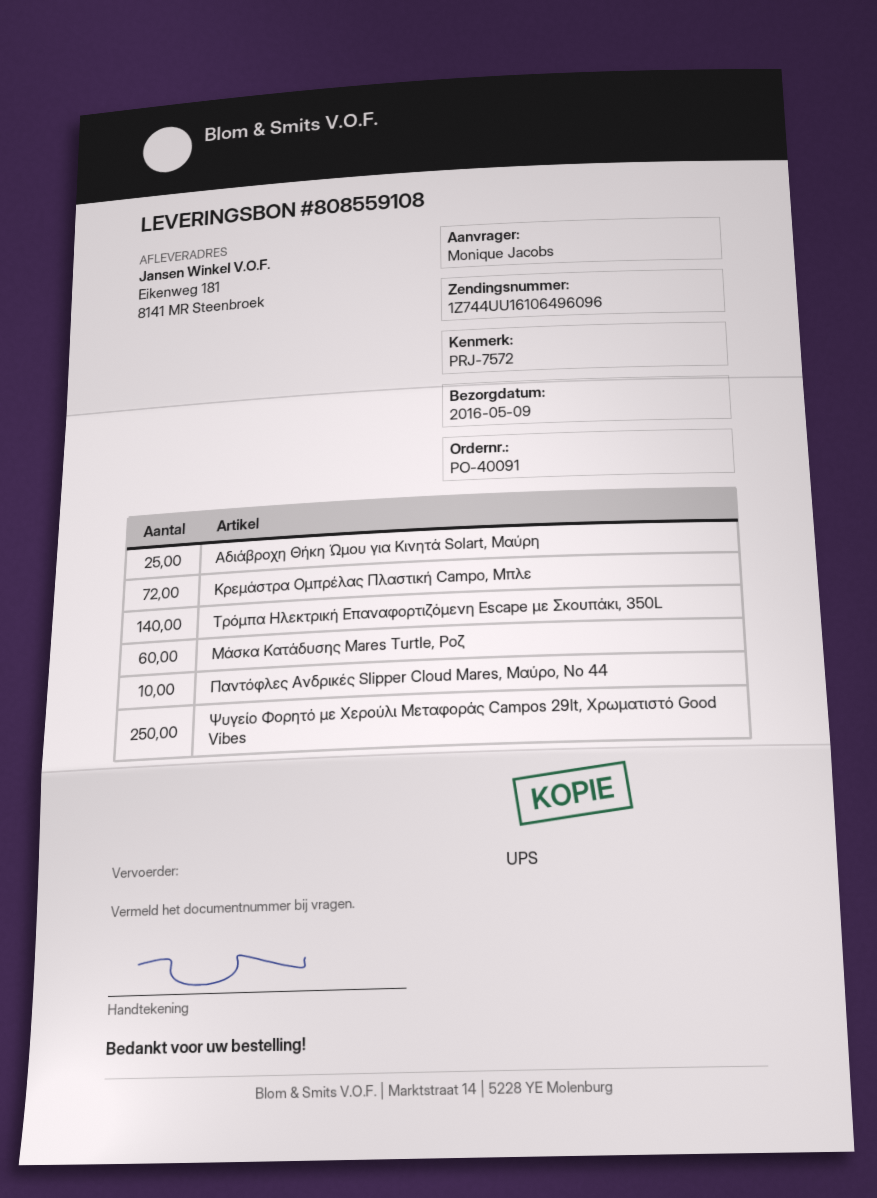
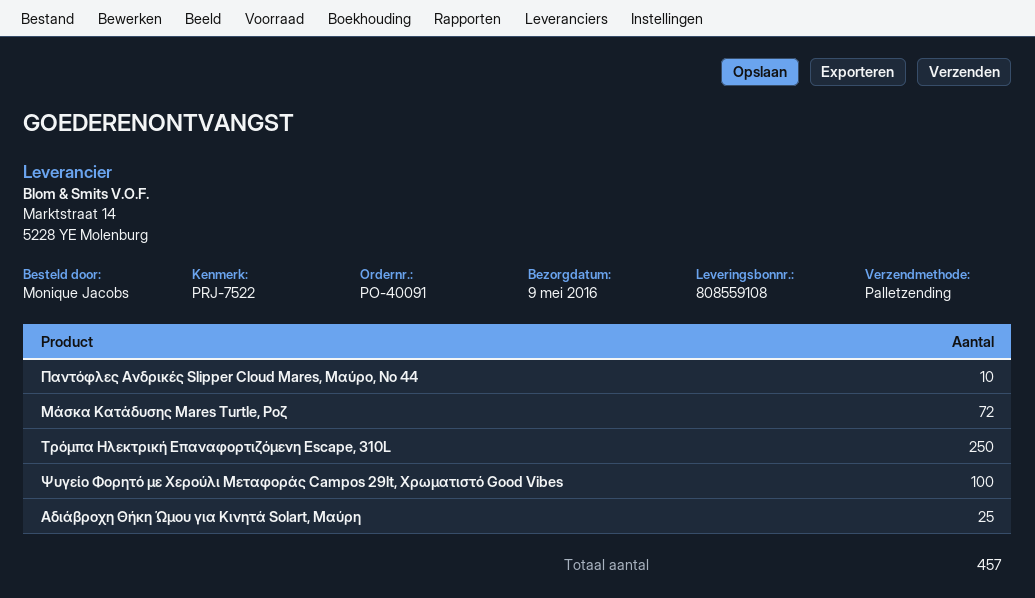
reference: PRJ-7572 -> PRJ-7522
shipping method: UPS -> pallet freight
Κρεμάστρα Ομπρέλας Πλαστική Campo, Μπλε: 72 -> none
Τρόμπα Ηλεκτρική Επαναφορτιζόμενη Escape με Σκουπάκι, 350L: 140 -> none
Μάσκα Κατάδυσης Mares Turtle, Ροζ: 60 -> 72
Ψυγείο Φορητό με Χερούλι Μεταφοράς Campos 29lt, Χρωματιστό Good Vibes: 250 -> 100
Τρόμπα Ηλεκτρική Επαναφορτιζόμενη Escape, 310L: none -> 250

